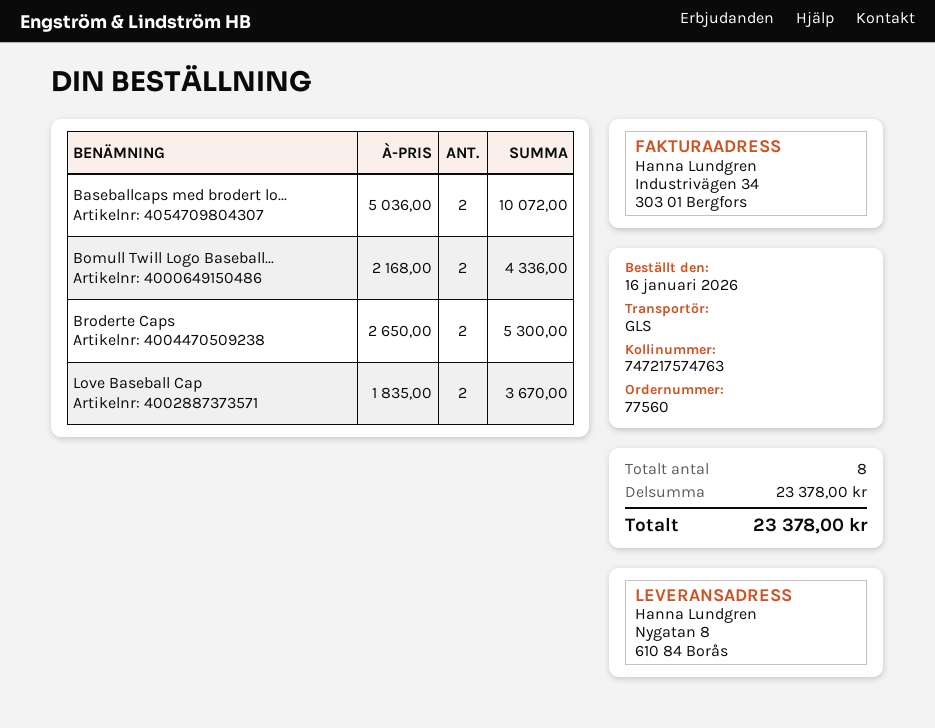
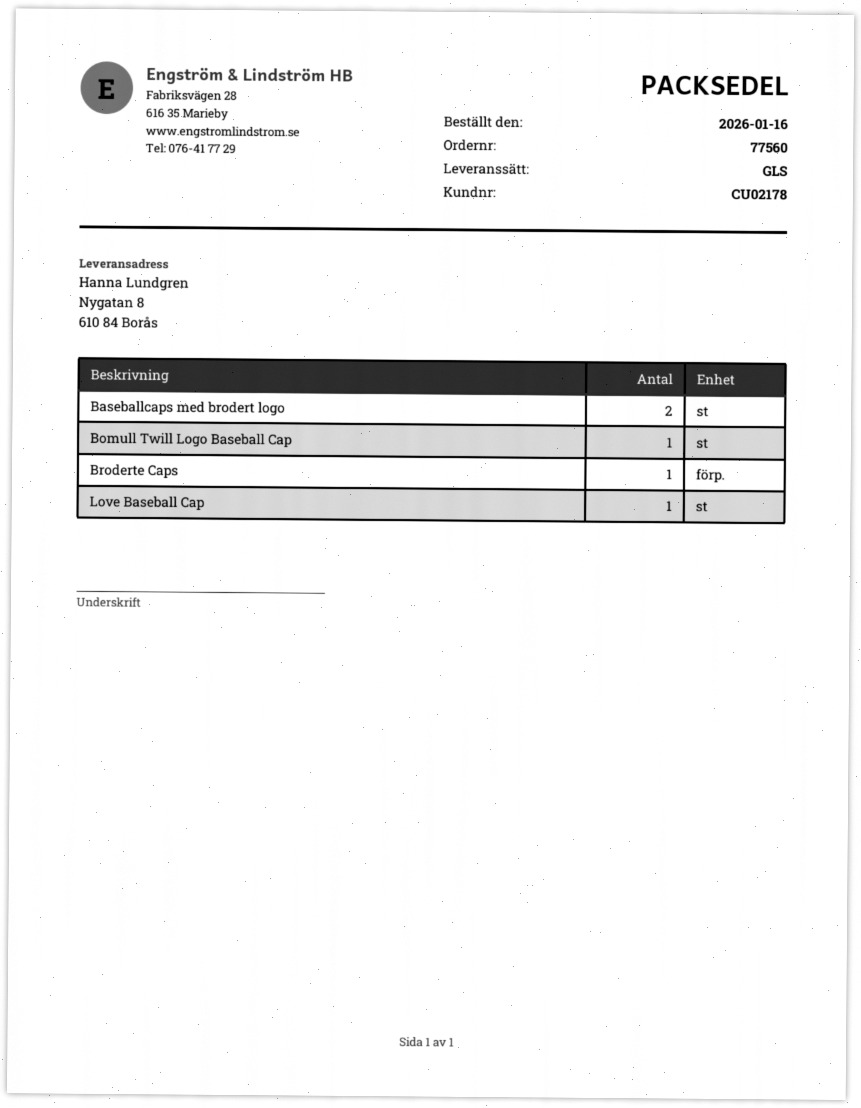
Bomull Twill Logo Baseball...: 2 -> 1
Broderte Caps: 2 -> 1
Love Baseball Cap: 2 -> 1

